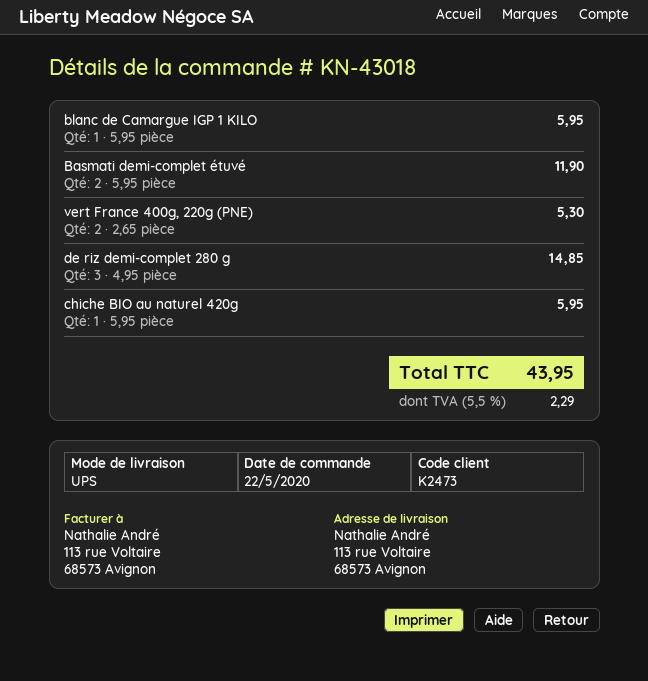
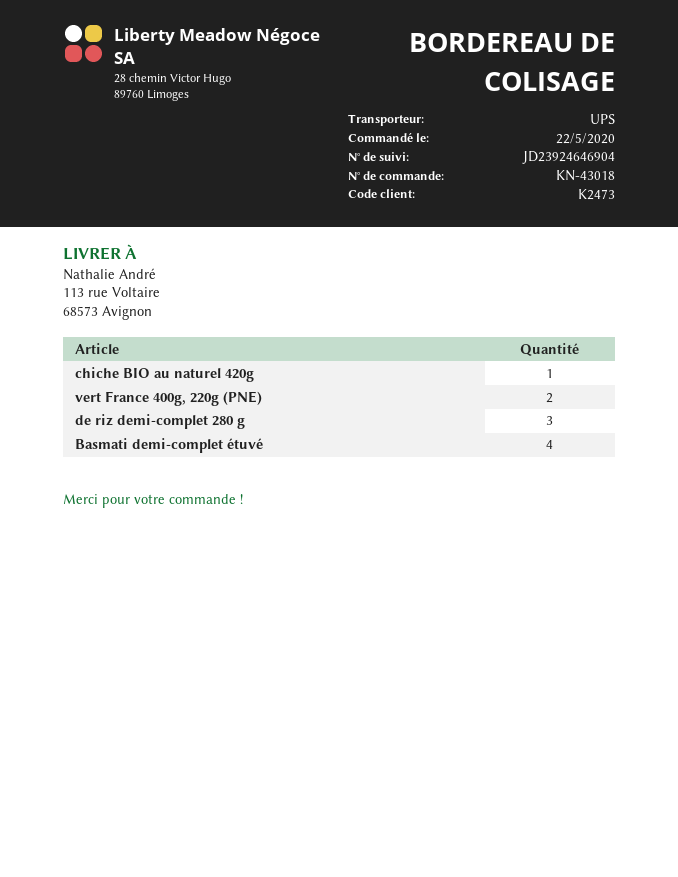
blanc de Camargue IGP 1 KILO: 1 -> none
Basmati demi-complet étuvé: 2 -> 4

